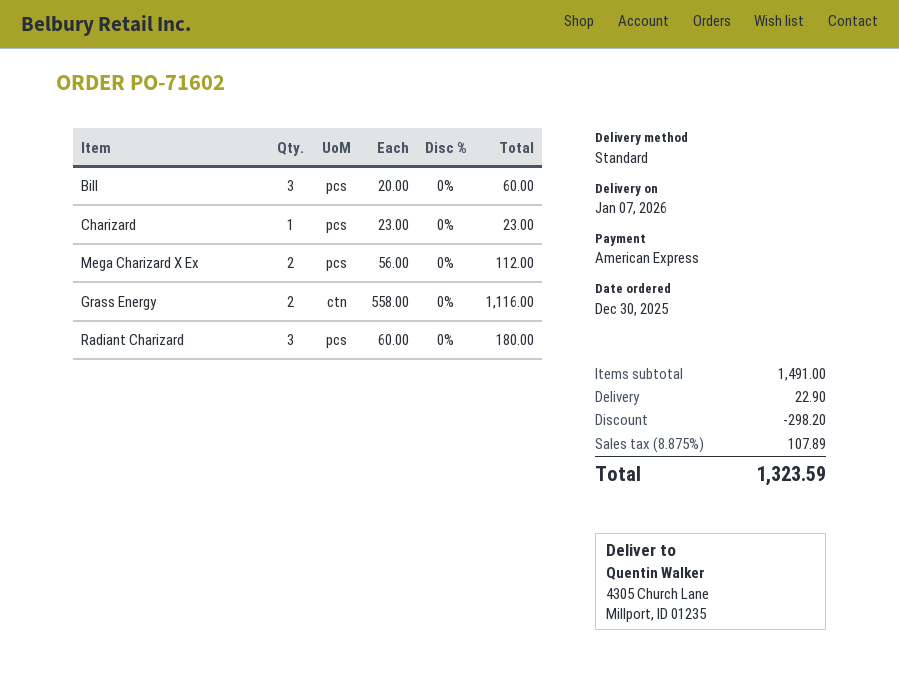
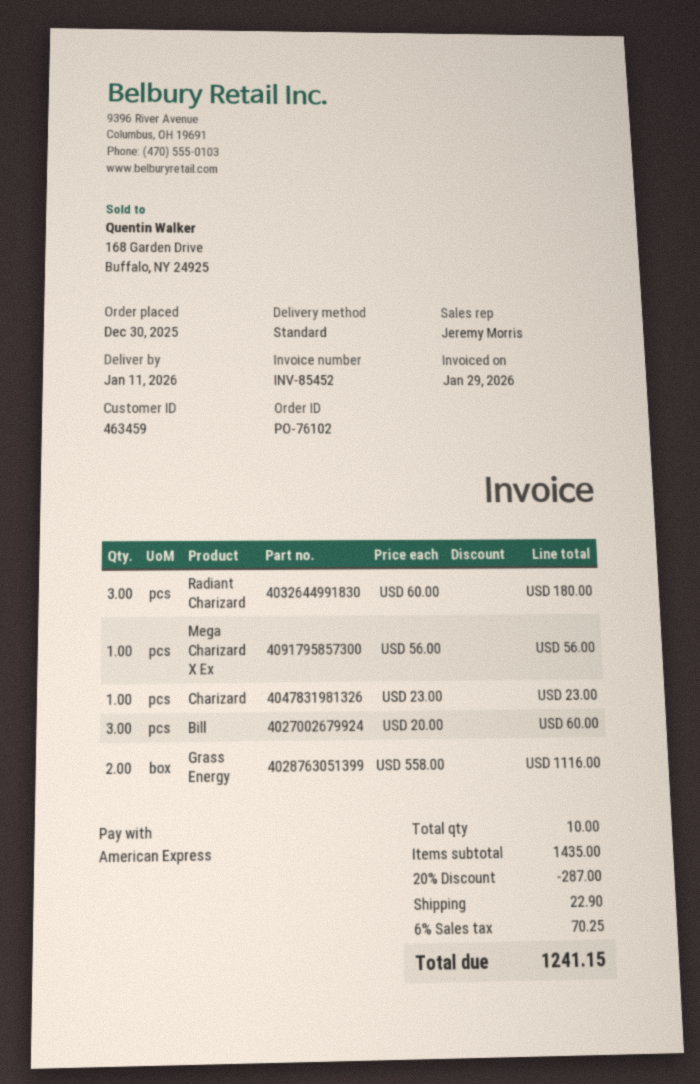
order number: PO-71602 -> PO-76102
delivery date: 2026-01-07 -> 2026-01-11
Mega Charizard X Ex: 2 x 56.00 = 112.00 -> 1 x 56.00 = 56.00
subtotal: 1491.00 -> 1435.00
discount: 298.20 -> 287.00
tax: 8.875% = 107.89 -> 6% = 70.25
total: 1323.59 -> 1241.15

